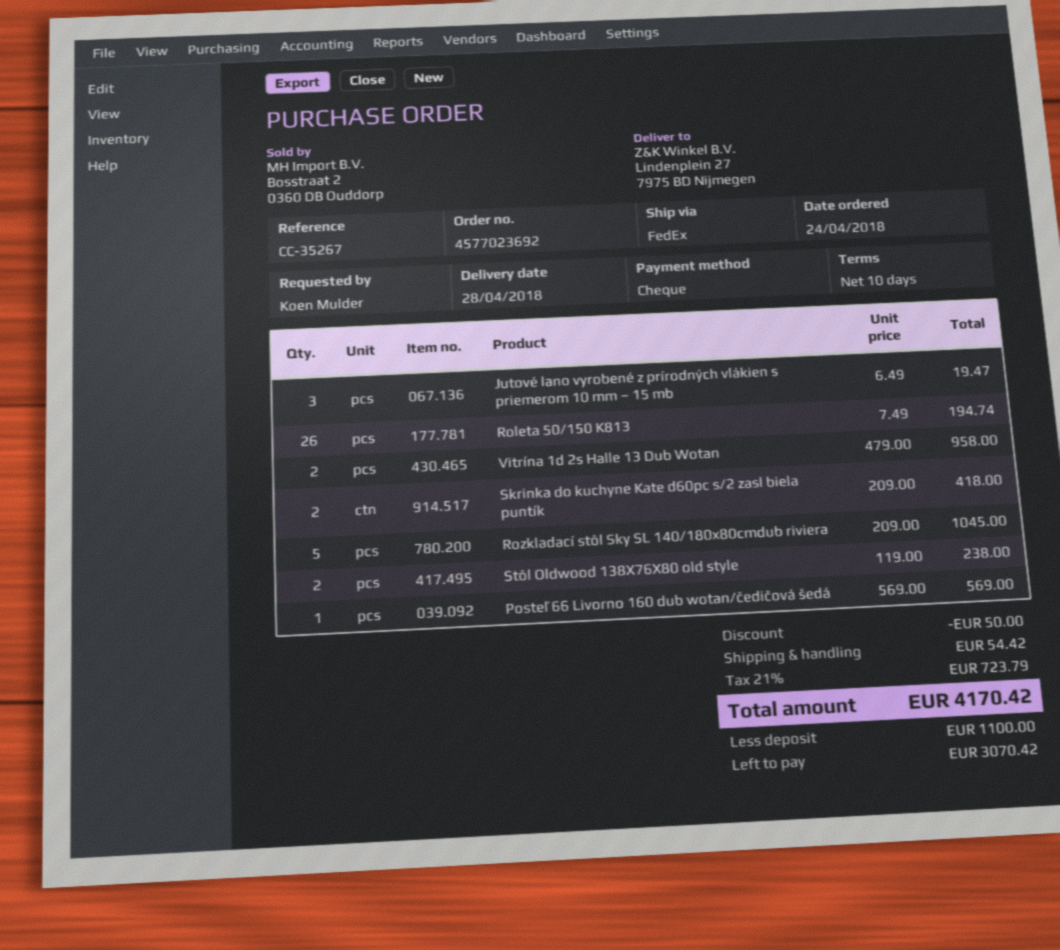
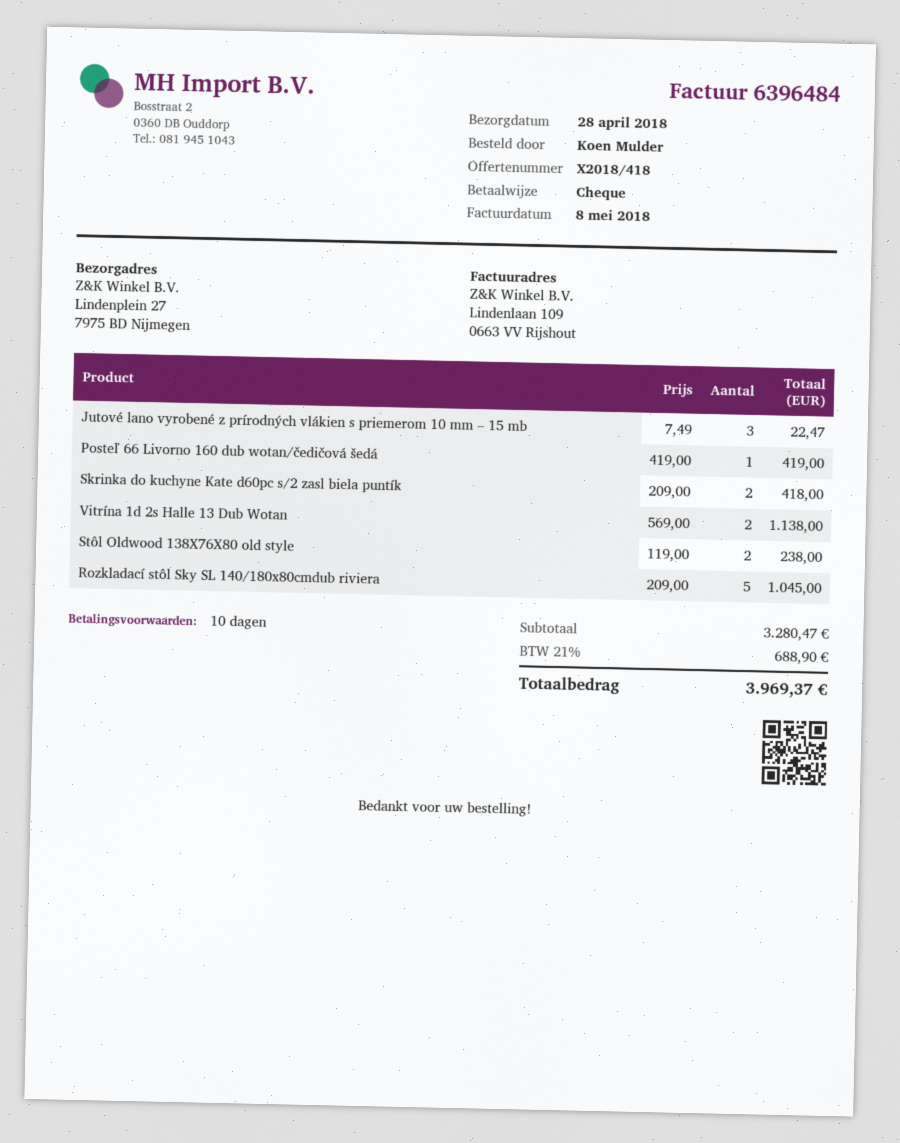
Jutové lano vyrobené z prírodných vlákien s priemerom 10 mm – 15 mb: 3 x 6.49 = 19.47 -> 3 x 7.49 = 22.47
Roleta 50/150 K813: 26 x 7.49 = 194.74 -> none
Vitrína 1d 2s Halle 13 Dub Wotan: 2 x 479.00 = 958.00 -> 2 x 569.00 = 1138.00
Posteľ 66 Livorno 160 dub wotan/čedičová šedá: 1 x 569.00 = 569.00 -> 1 x 419.00 = 419.00
discount: 50.00 -> none
shipping: 54.42 -> none
tax: 21% = 723.79 -> 21% = 688.90
total: 4170.42 -> 3969.37

